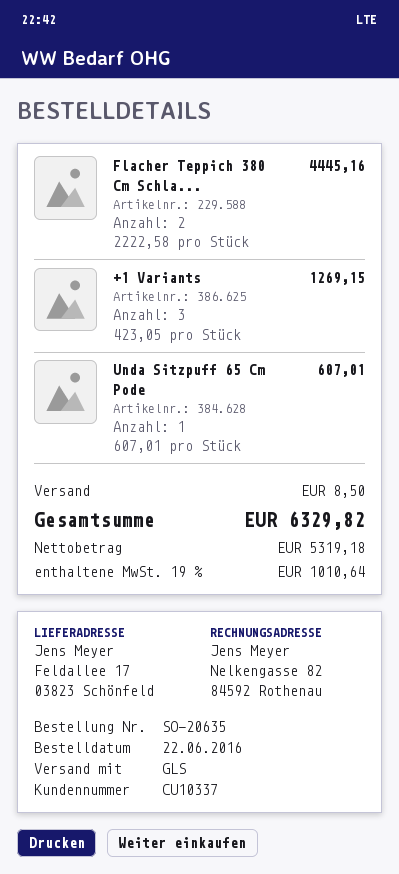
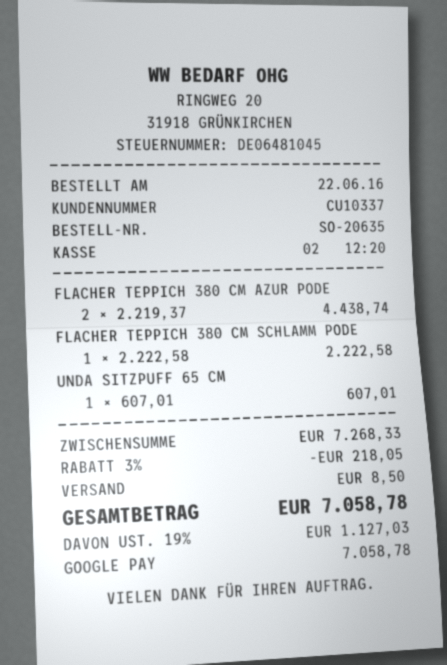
Flacher Teppich 380 Cm Schla...: 2 x 2222.58 = 4445.16 -> 1 x 2222.58 = 2222.58
+1 Variants: 3 x 423.05 = 1269.15 -> none
FLACHER TEPPICH 380 CM AZUR PODE: none -> 2 x 2219.37 = 4438.74
discount: none -> 3% = 218.05
tax: 19% = 1010.64 -> 19% = 1127.03
total: 6329.82 -> 7058.78

